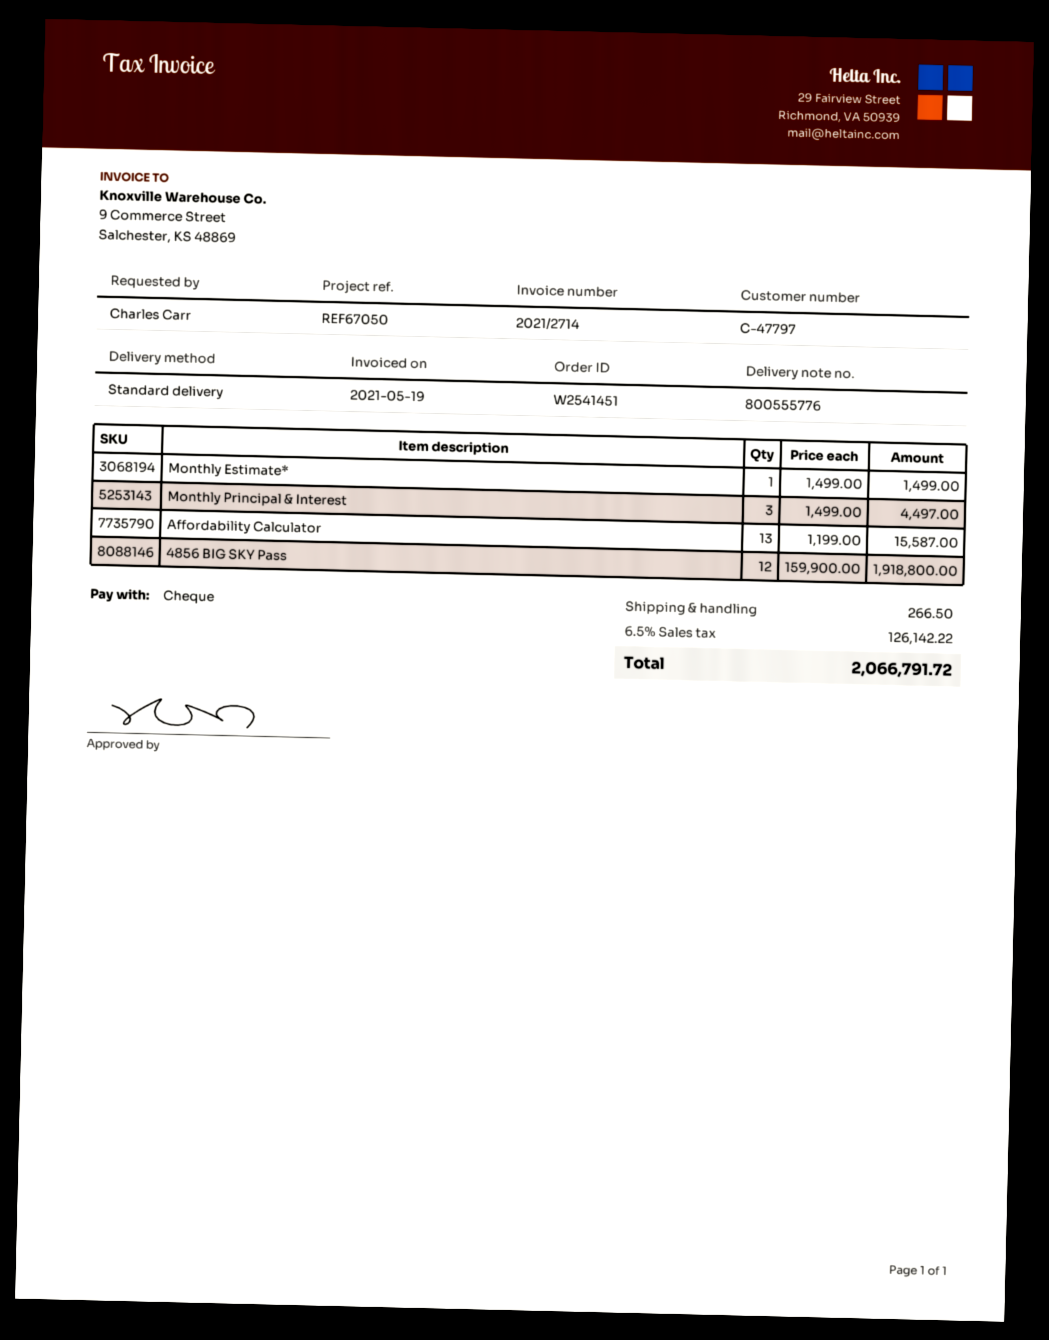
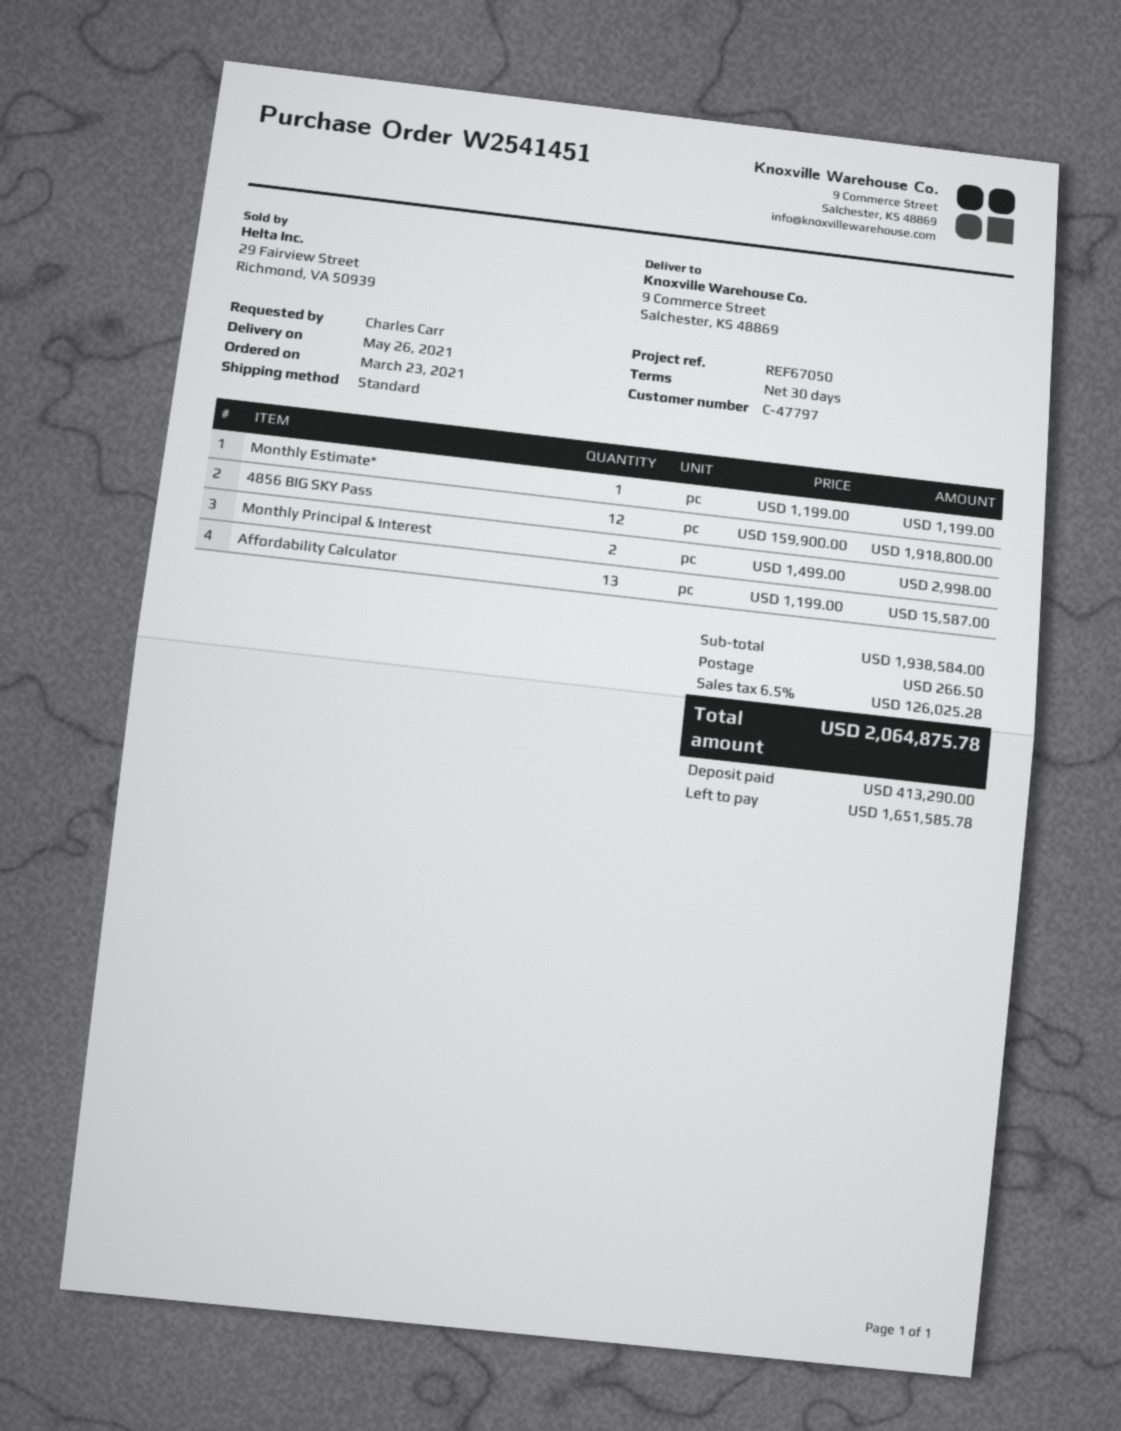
Monthly Estimate*: 1 x 1499.00 = 1499.00 -> 1 x 1199.00 = 1199.00
Monthly Principal & Interest: 3 x 1499.00 = 4497.00 -> 2 x 1499.00 = 2998.00
tax: 6.5% = 126142.22 -> 6.5% = 126025.28
total: 2066791.72 -> 2064875.78

